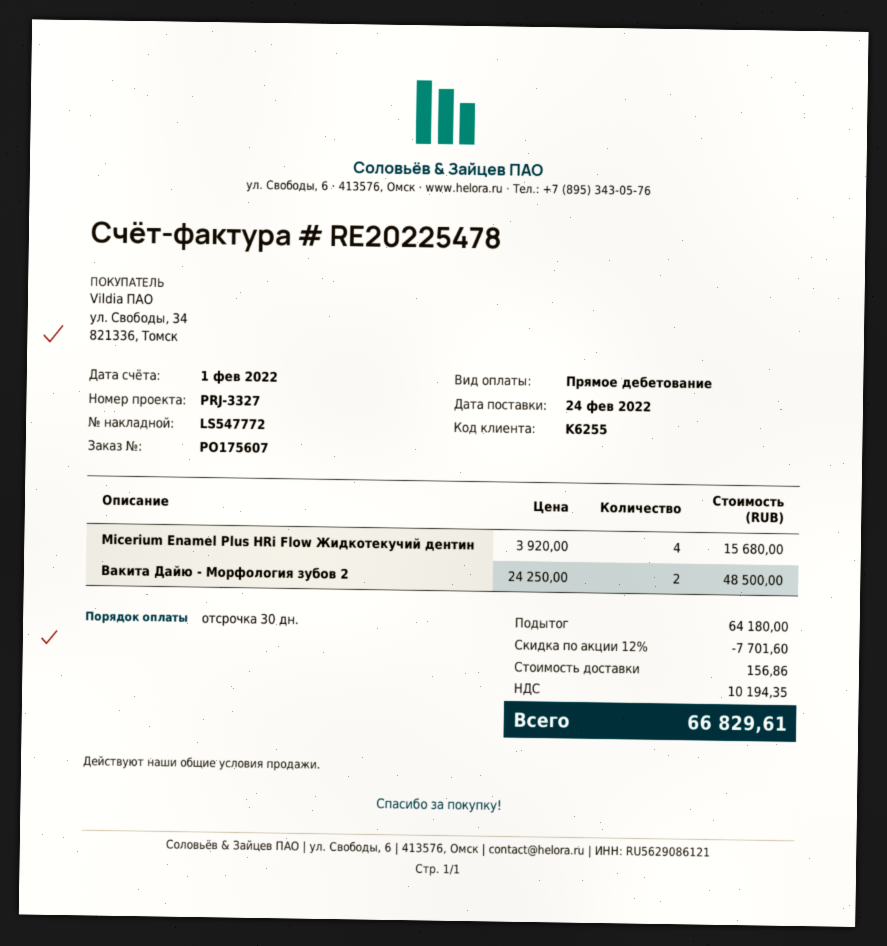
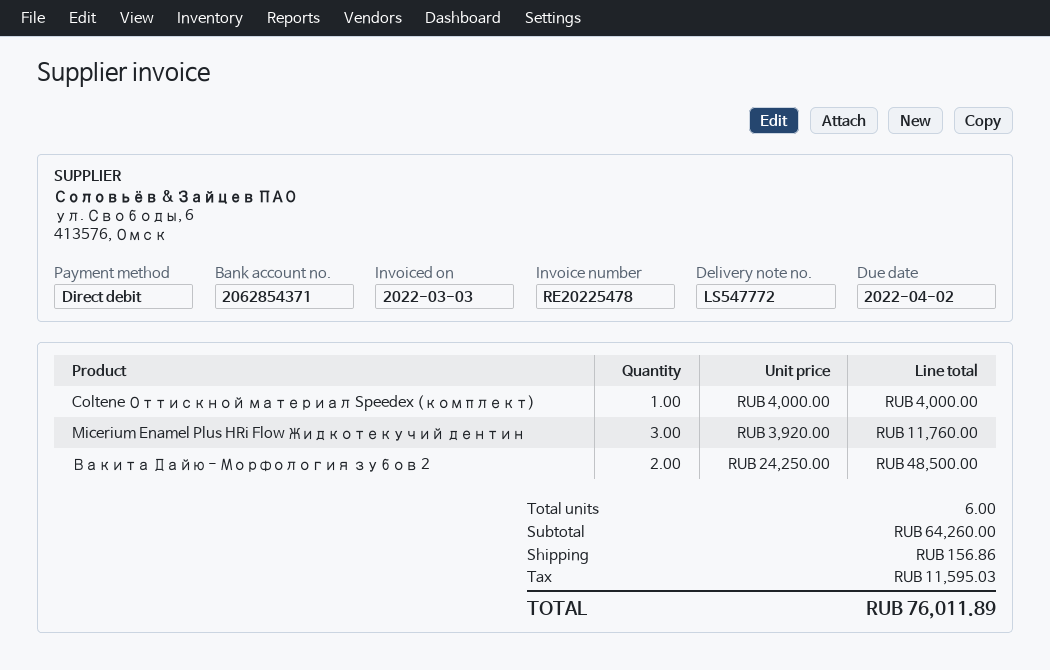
invoice date: 2022-02-01 -> 2022-03-03
Micerium Enamel Plus HRi Flow Жидкотекучий дентин: 4 x 3920.00 = 15680.00 -> 3 x 3920.00 = 11760.00
Coltene Оттискной материал Speedex (комплект): none -> 1 x 4000.00 = 4000.00
subtotal: 64180.00 -> 64260.00
discount: 12% = 7701.60 -> none
tax: 10194.35 -> 11595.03
total: 66829.61 -> 76011.89

